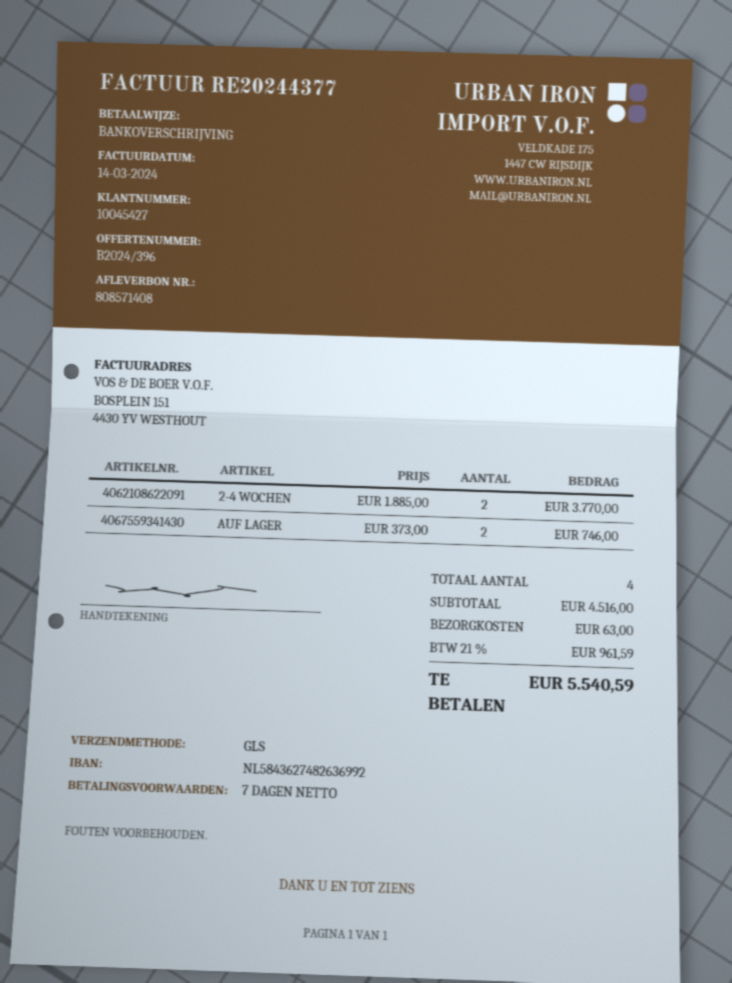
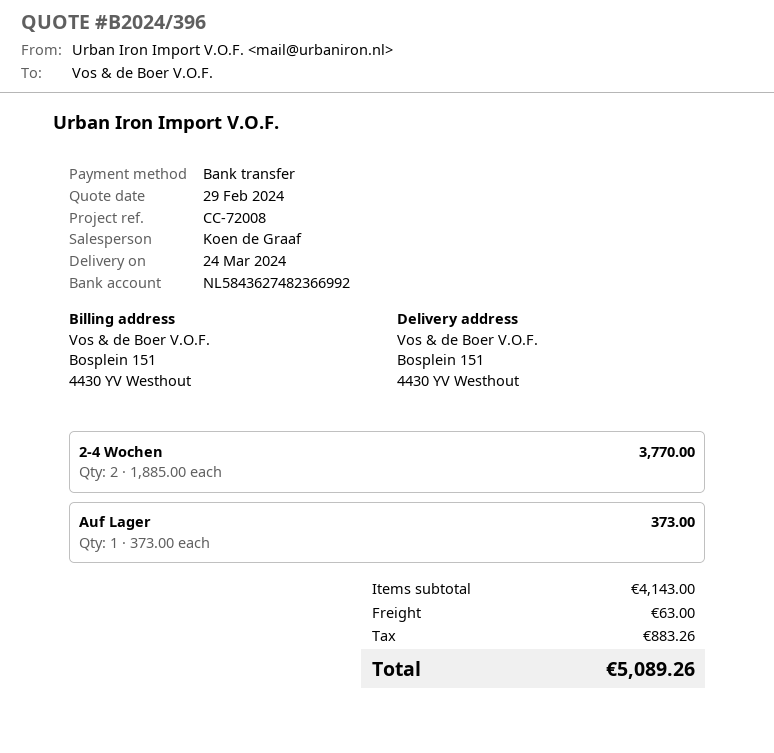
bank account: NL5843627482636992 -> NL5843627482366992
AUF LAGER: 2 x 373.00 = 746.00 -> 1 x 373.00 = 373.00
subtotal: 4516.00 -> 4143.00
tax: 961.59 -> 883.26
total: 5540.59 -> 5089.26

